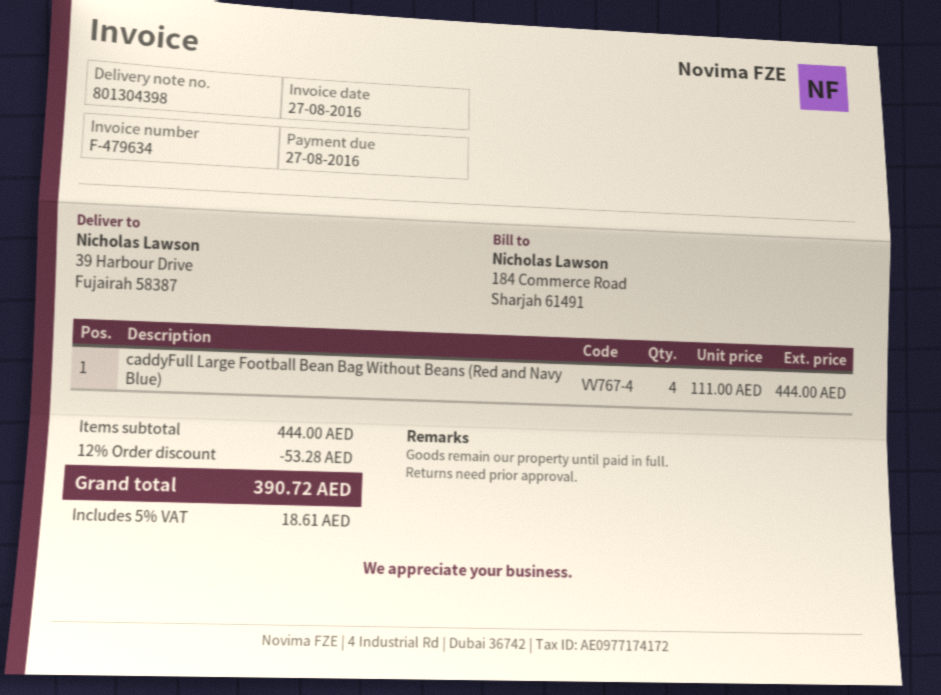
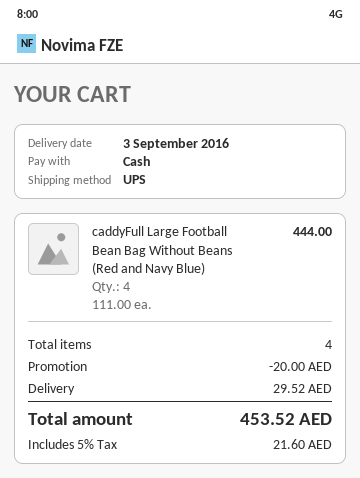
discount: 53.28 -> 20.00
shipping: none -> 29.52
tax: 5% = 18.61 -> 5% = 21.60
total: 390.72 -> 453.52

